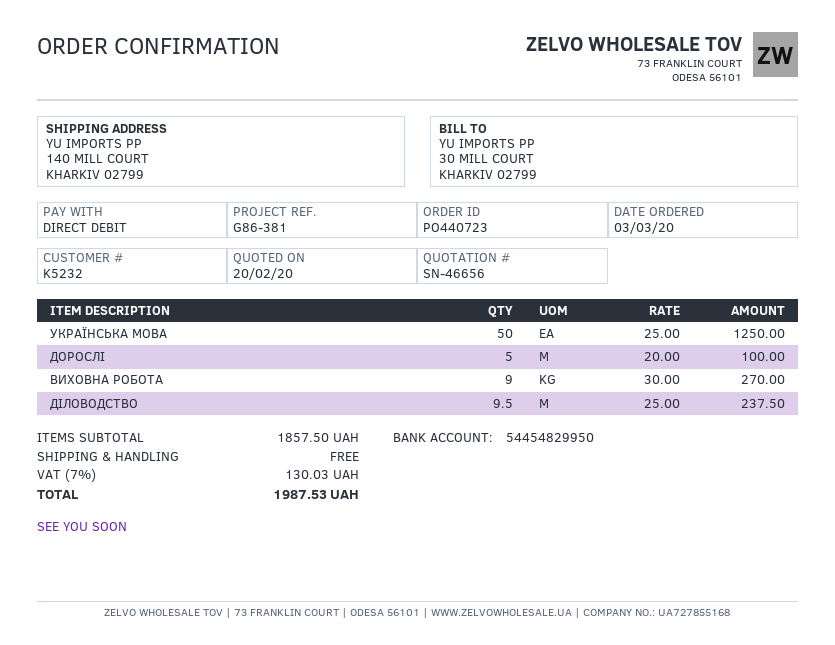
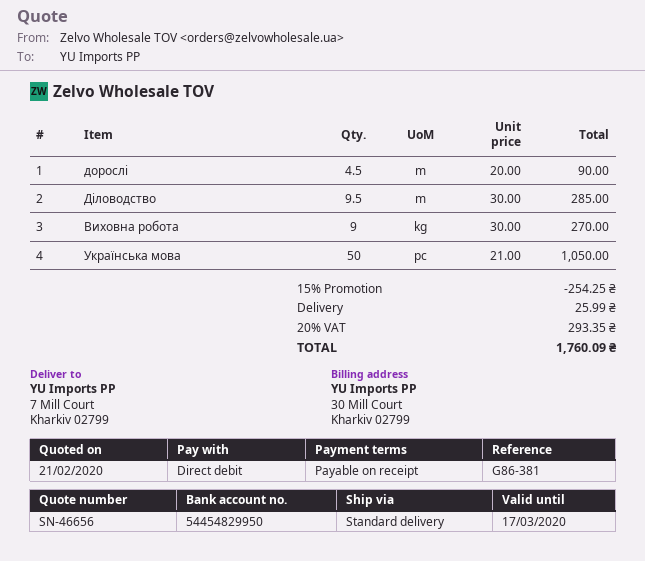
quote date: 2020-02-20 -> 2020-02-21
ship to: 140 MILL COURT, KHARKIV 02799 -> 7 Mill Court, Kharkiv 02799
УКРАЇНСЬКА МОВА: 50 x 25.00 = 1250.00 -> 50 x 21.00 = 1050.00
ДОРОСЛІ: 5 x 20.00 = 100.00 -> 4.5 x 20.00 = 90.00
ДІЛОВОДСТВО: 9.5 x 25.00 = 237.50 -> 9.5 x 30.00 = 285.00
discount: none -> 15% = 254.25
shipping: 0.00 -> 25.99
tax: 7% = 130.03 -> 20% = 293.35
total: 1987.53 -> 1760.09

